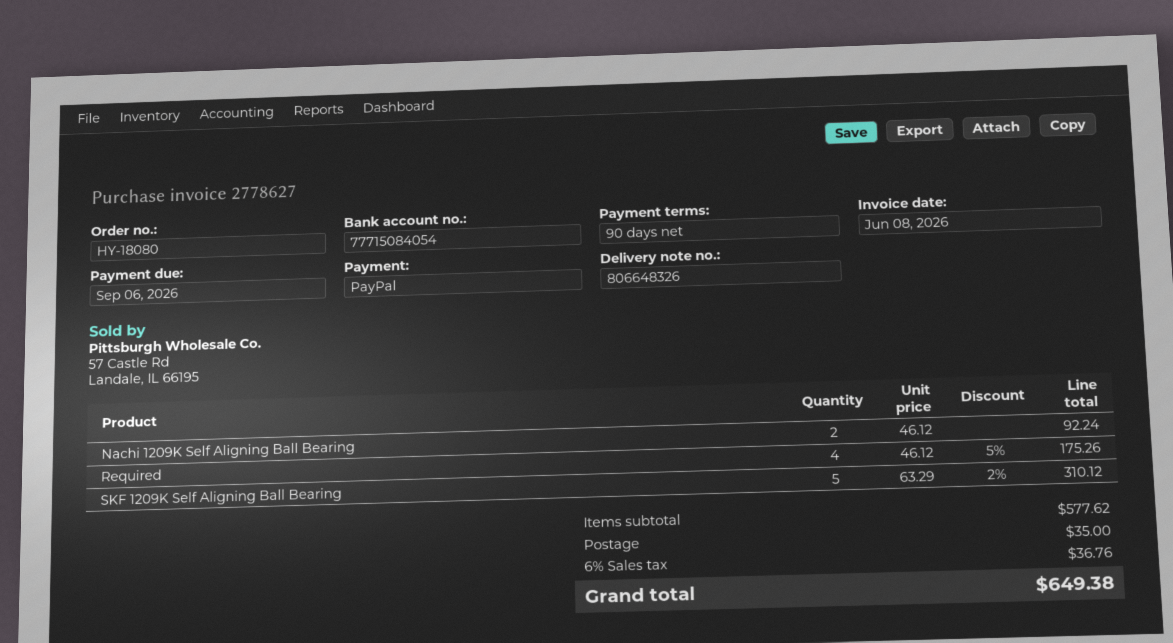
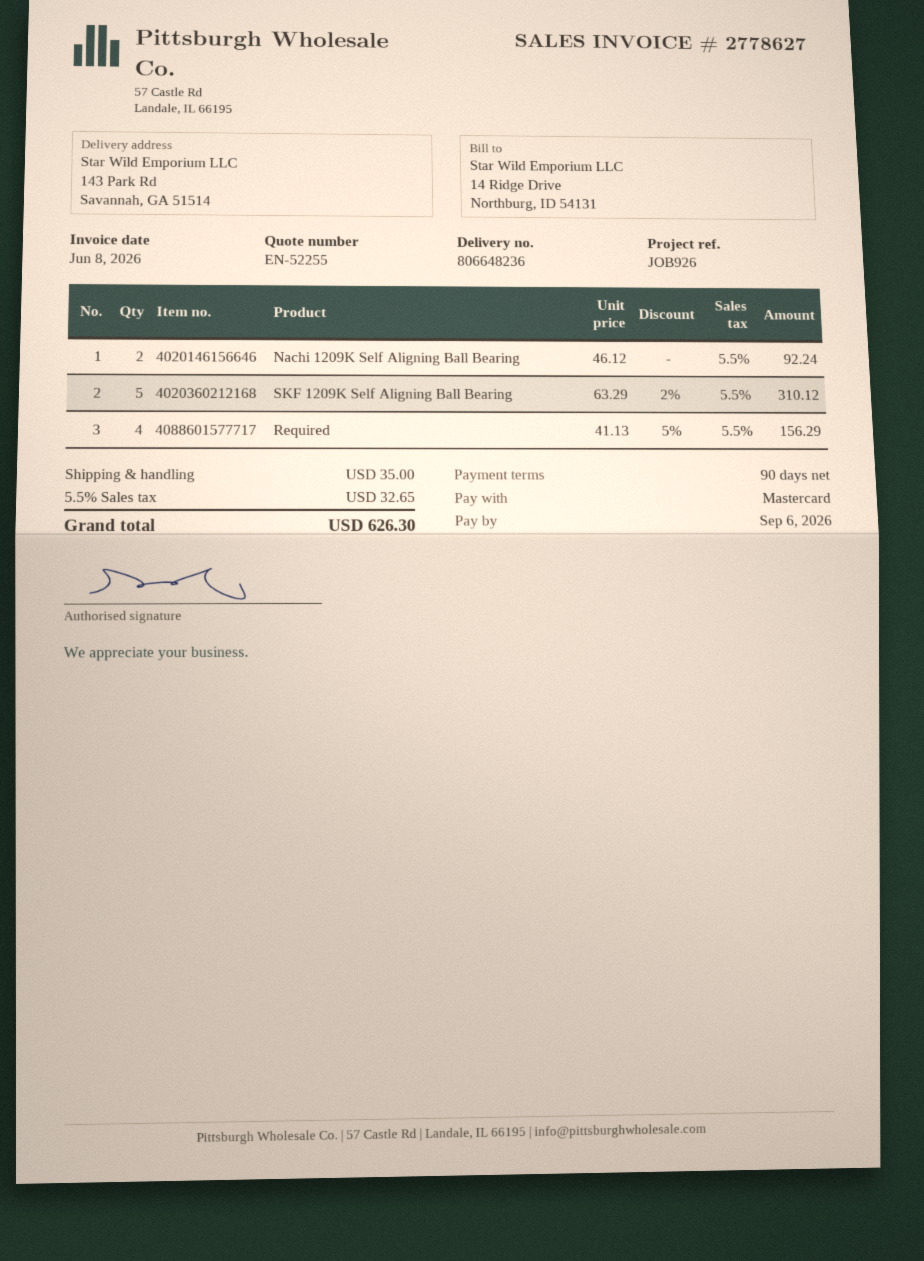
delivery note number: 806648326 -> 806648236
payment method: PayPal -> Mastercard
Required: 4 x 46.12 - 5% = 175.26 -> 4 x 41.13 - 5% = 156.29
tax: 6% = 36.76 -> 5.5% = 32.65
total: 649.38 -> 626.30

